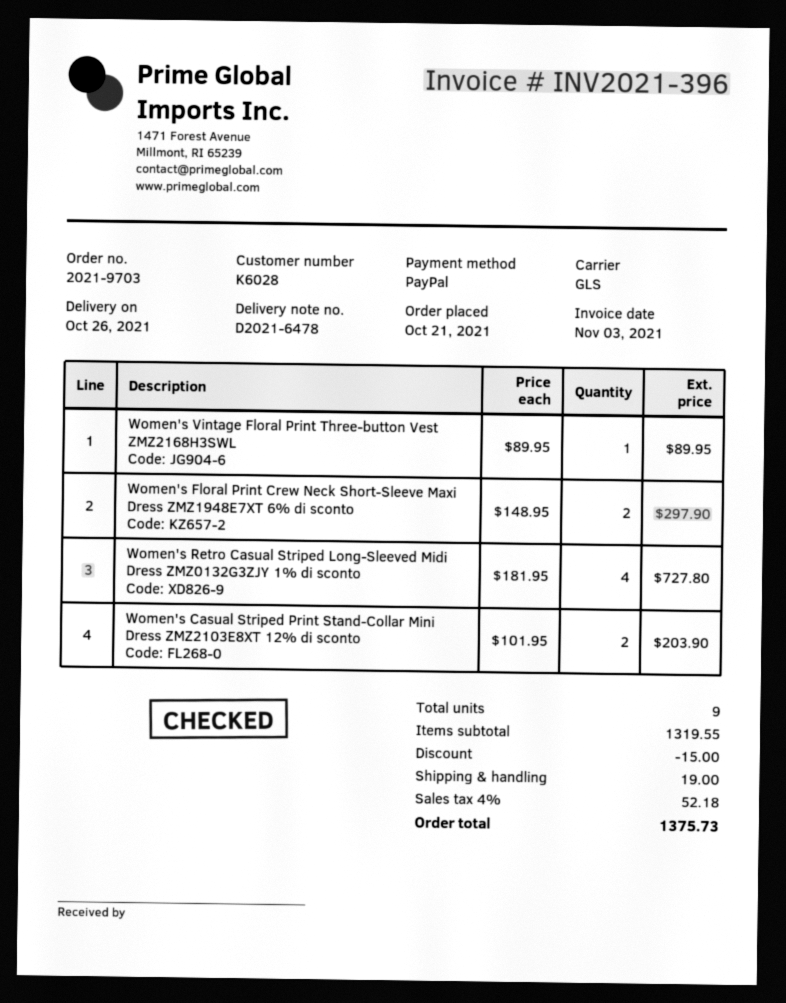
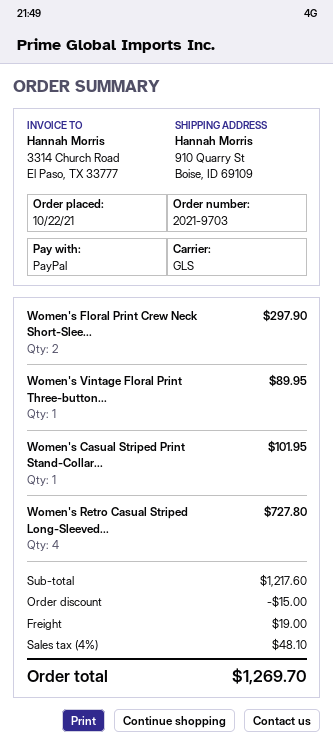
order date: 2021-10-21 -> 2021-10-22
Women's Casual Striped Print Stand-Collar Mini Dress ZMZ2103E8XT 12% di sconto: 2 for 203.90 -> 1 for 101.95
subtotal: 1319.55 -> 1217.60
tax: 4% = 52.18 -> 4% = 48.10
total: 1375.73 -> 1269.70

